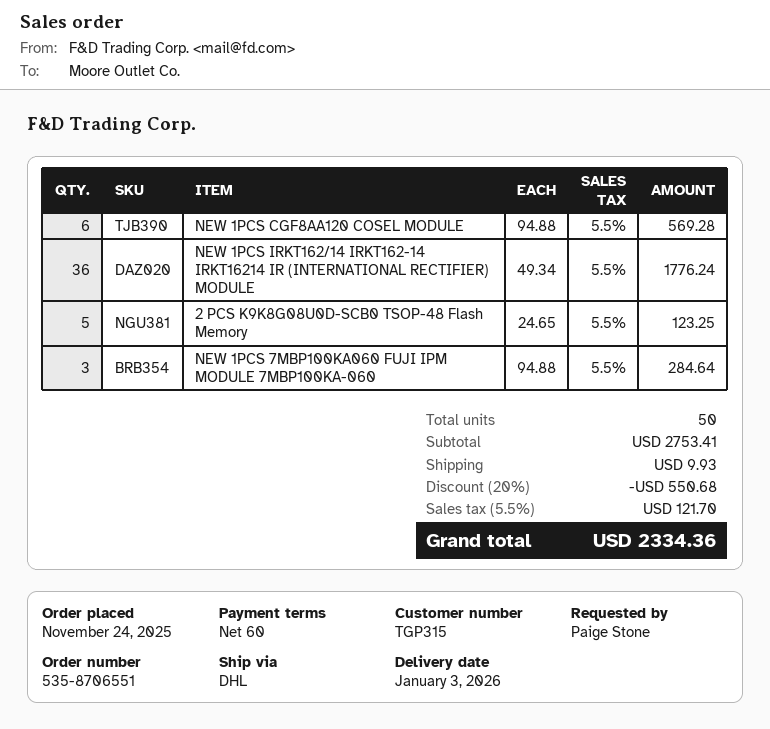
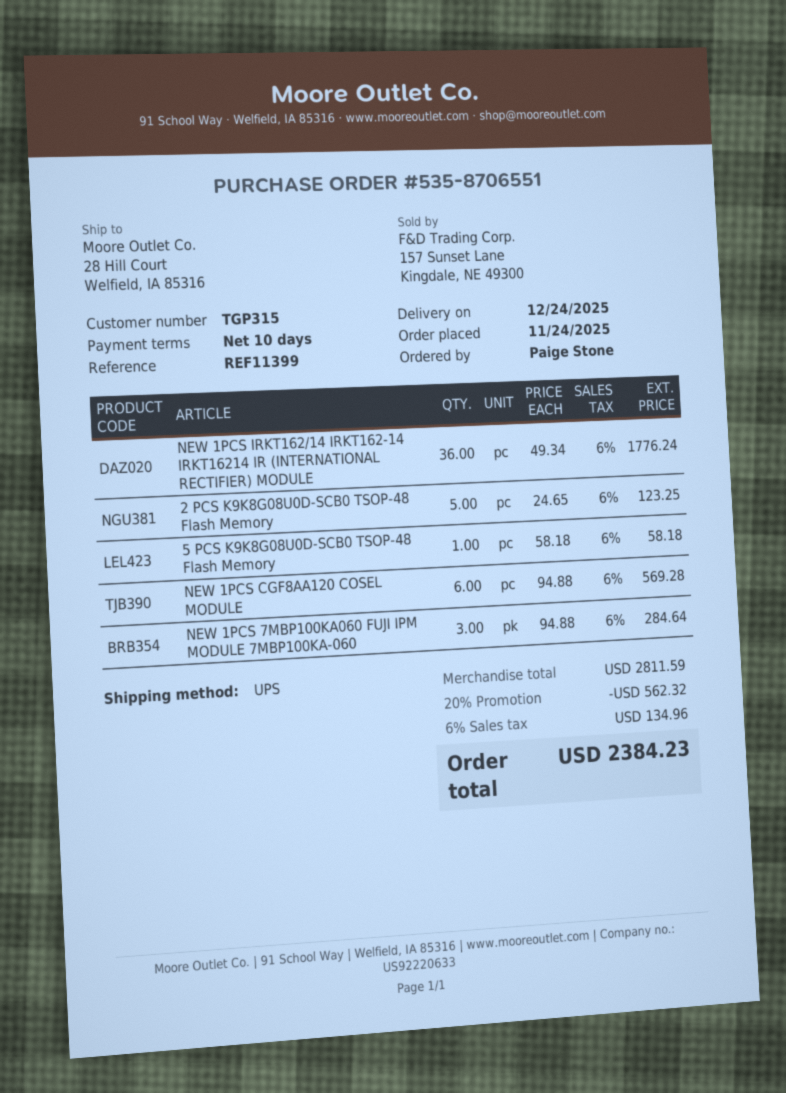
delivery date: 2026-01-03 -> 2025-12-24
payment terms: 60 days -> 10 days
shipping method: DHL -> UPS
5 PCS K9K8G08U0D-SCB0 TSOP-48 Flash Memory: none -> 1 x 58.18 = 58.18
subtotal: 2753.41 -> 2811.59
discount: 20% = 550.68 -> 20% = 562.32
shipping: 9.93 -> none
tax: 5.5% = 121.70 -> 6% = 134.96
total: 2334.36 -> 2384.23

